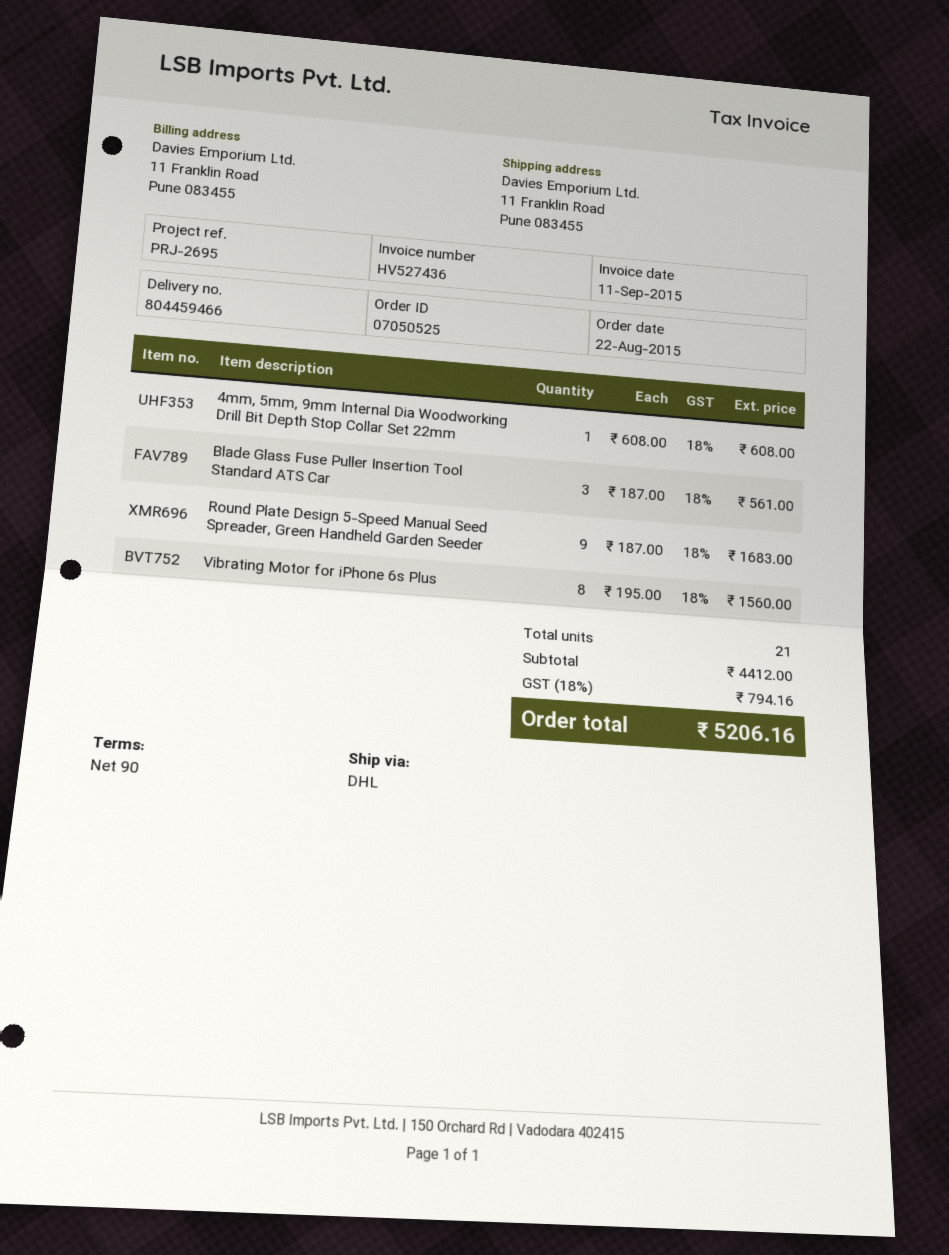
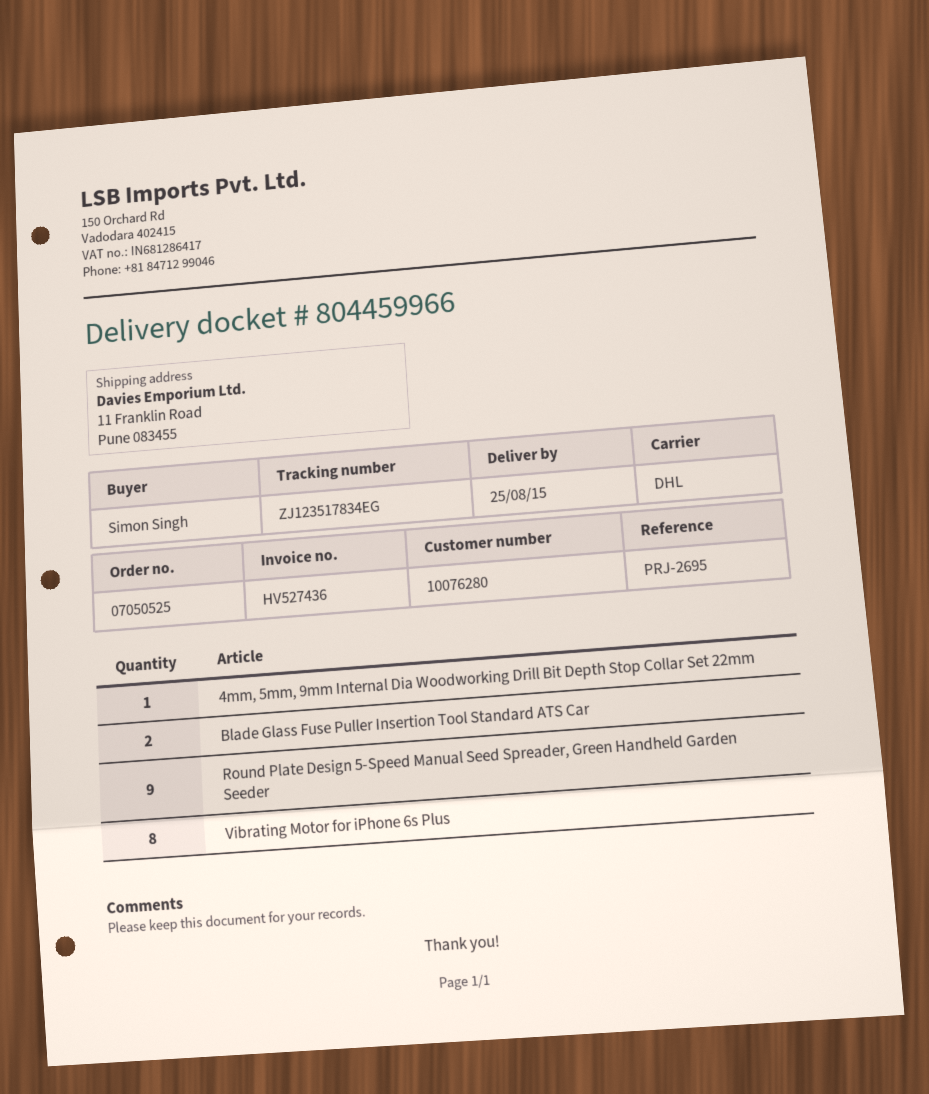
delivery note number: 804459466 -> 804459966
Blade Glass Fuse Puller Insertion Tool Standard ATS Car: 3 -> 2

